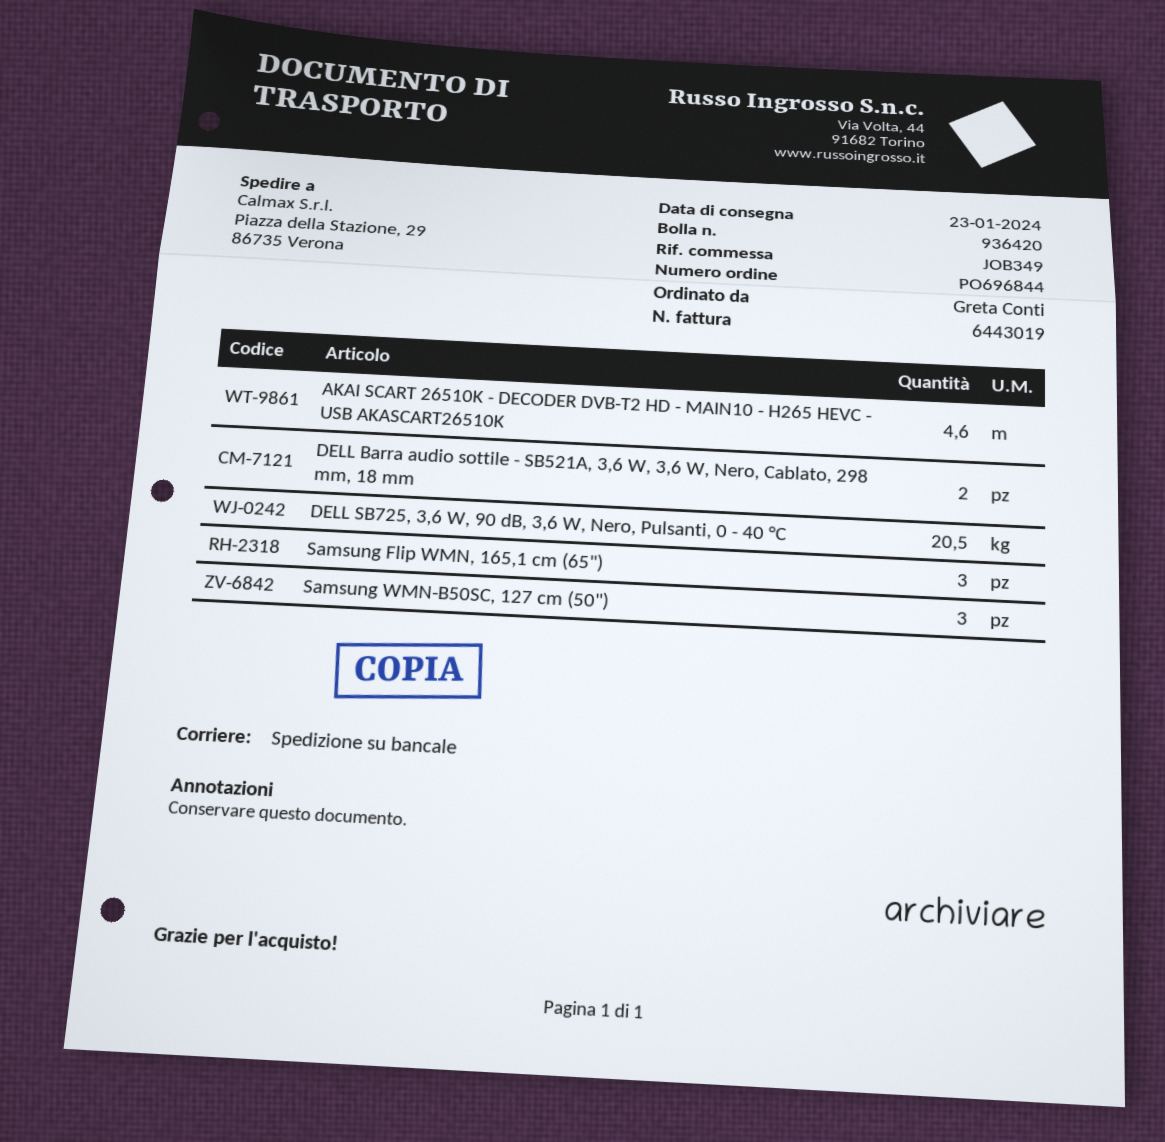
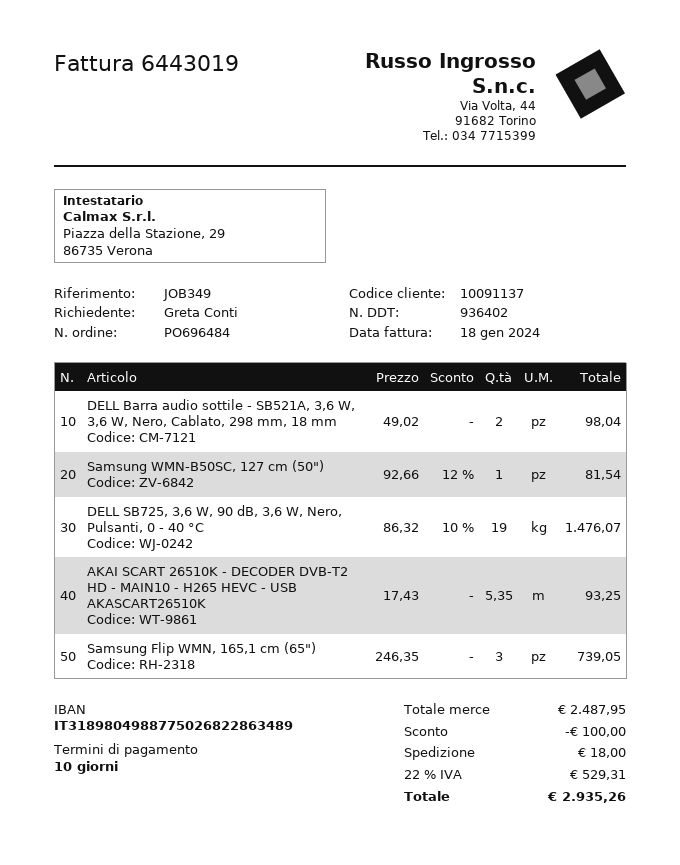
order number: PO696844 -> PO696484
delivery note number: 936420 -> 936402
AKAI SCART 26510K - DECODER DVB-T2 HD - MAIN10 - H265 HEVC - USB AKASCART26510K: 4.6 -> 5.35
DELL SB725, 3,6 W, 90 dB, 3,6 W, Nero, Pulsanti, 0 - 40 °C: 20.5 -> 19
Samsung WMN-B50SC, 127 cm (50"): 3 -> 1

